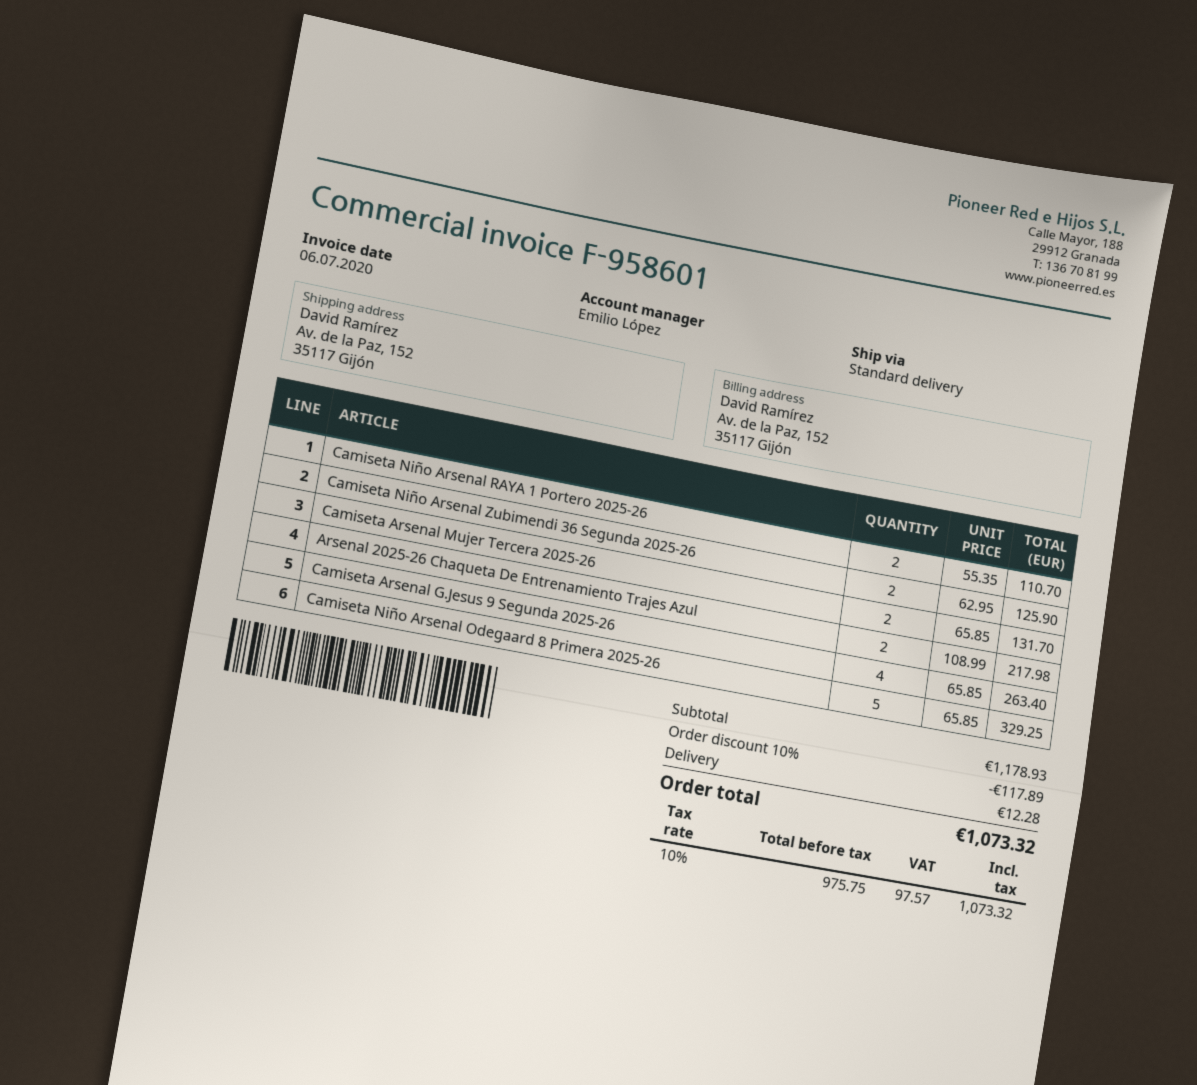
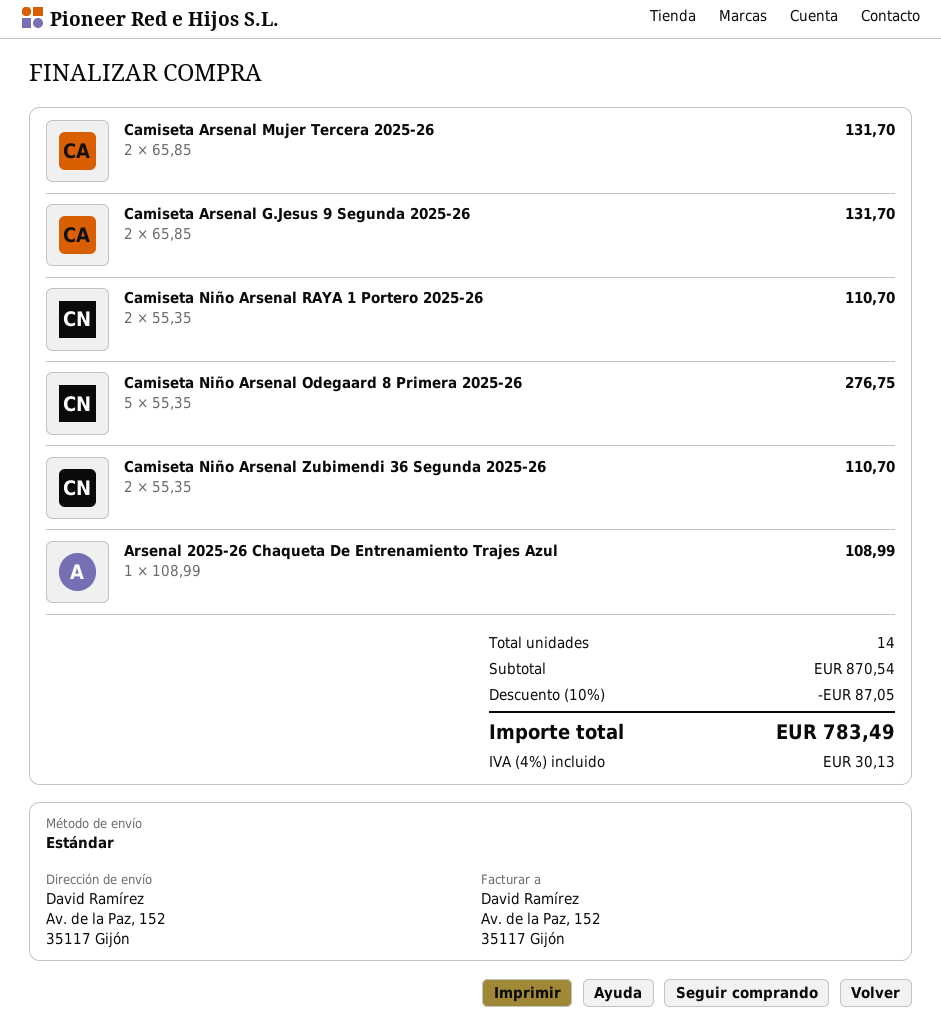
Camiseta Niño Arsenal Zubimendi 36 Segunda 2025-26: 2 x 62.95 = 125.90 -> 2 x 55.35 = 110.70
Arsenal 2025-26 Chaqueta De Entrenamiento Trajes Azul: 2 x 108.99 = 217.98 -> 1 x 108.99 = 108.99
Camiseta Arsenal G.Jesus 9 Segunda 2025-26: 4 x 65.85 = 263.40 -> 2 x 65.85 = 131.70
Camiseta Niño Arsenal Odegaard 8 Primera 2025-26: 5 x 65.85 = 329.25 -> 5 x 55.35 = 276.75
subtotal: 1178.93 -> 870.54
discount: 10% = 117.89 -> 10% = 87.05
shipping: 12.28 -> none
tax: 10% = 97.57 -> 4% = 30.13
total: 1073.32 -> 783.49

